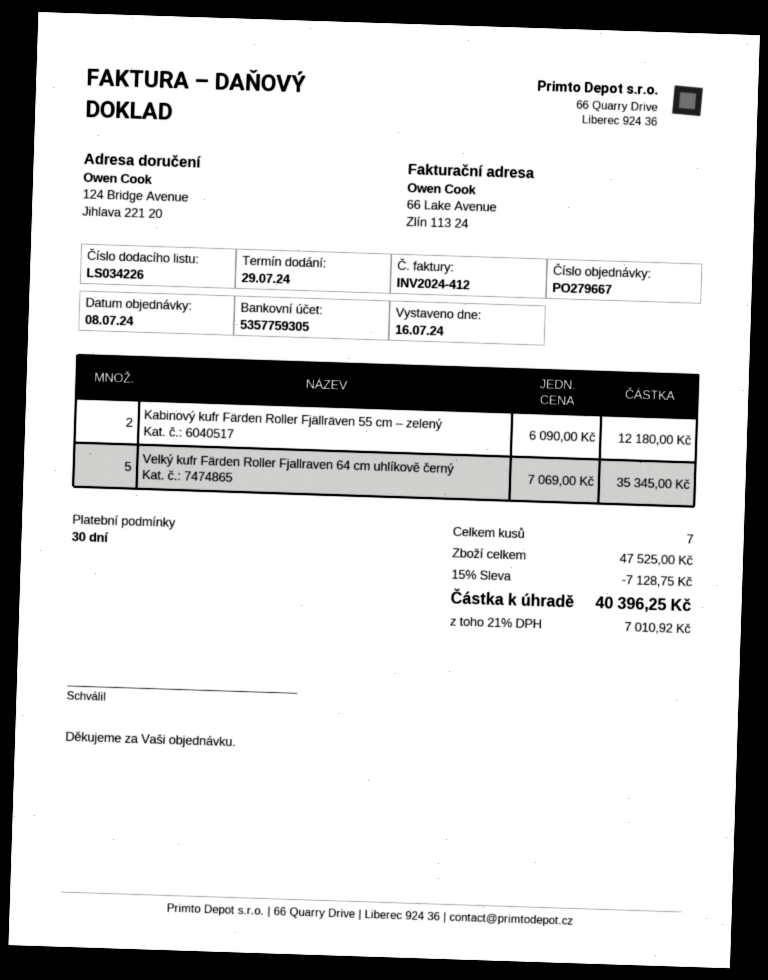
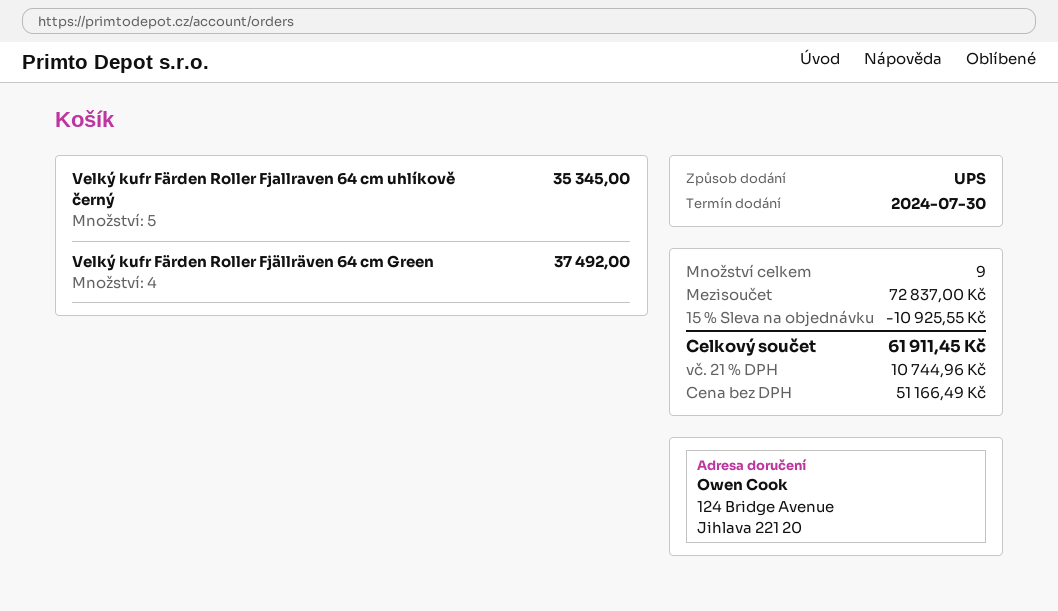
delivery date: 2024-07-29 -> 2024-07-30
Kabinový kufr Färden Roller Fjällräven 55 cm – zelený: 2 for 12180.00 -> none
Velký kufr Färden Roller Fjällräven 64 cm Green: none -> 4 for 37492.00
total quantity: 7 -> 9
subtotal: 47525.00 -> 72837.00
discount: 15% = 7128.75 -> 15% = 10925.55
tax: 21% = 7010.92 -> 21% = 10744.96
total: 40396.25 -> 61911.45

